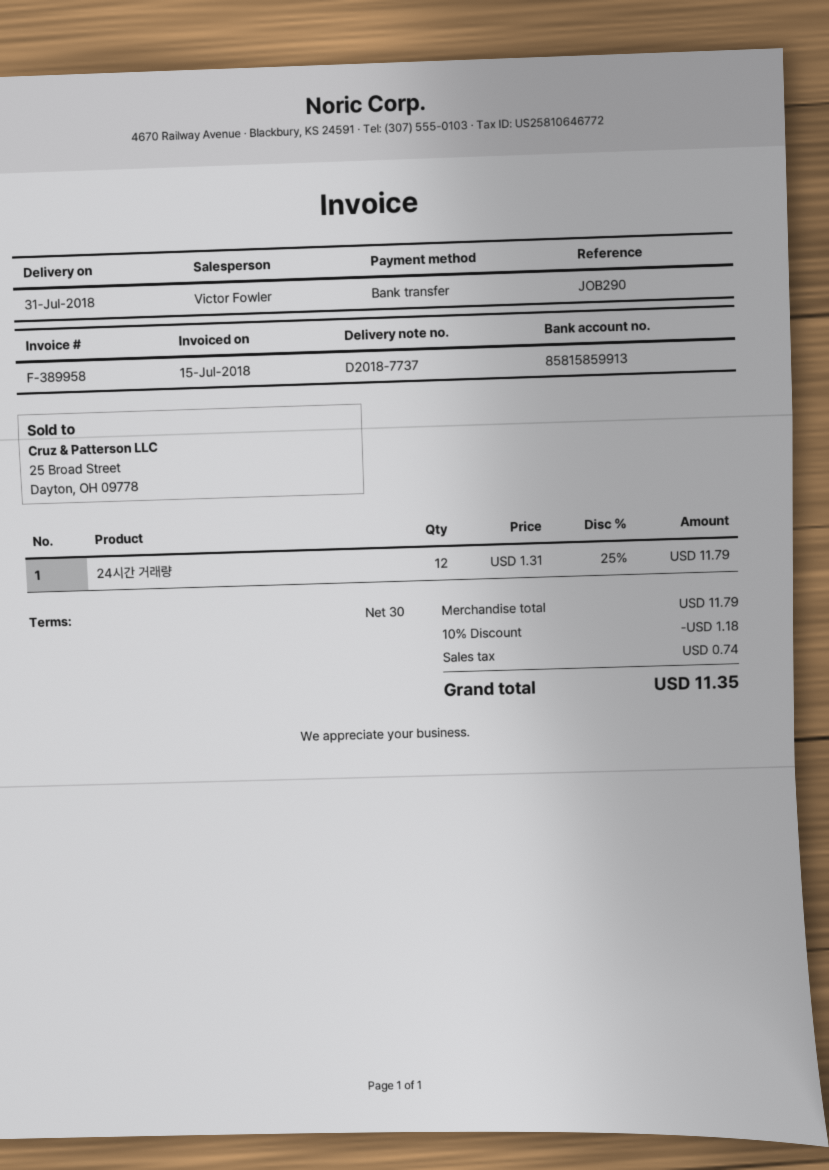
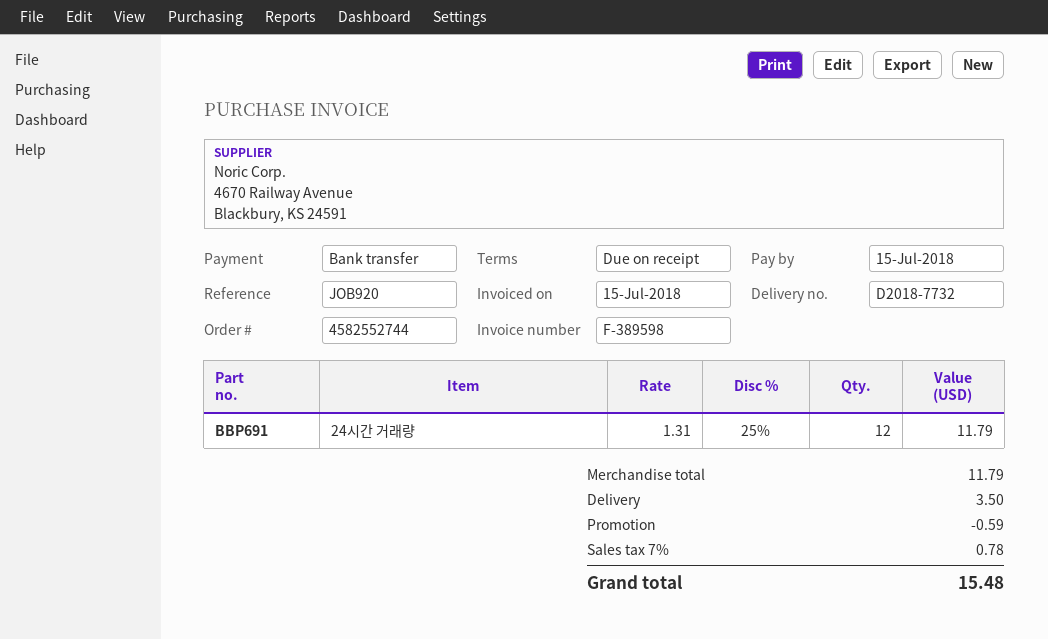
delivery note number: D2018-7737 -> D2018-7732
invoice number: F-389958 -> F-389598
payment terms: 30 days -> on receipt
reference: JOB290 -> JOB920
discount: 1.18 -> 0.59
shipping: none -> 3.50
tax: 0.74 -> 0.78
total: 11.35 -> 15.48

